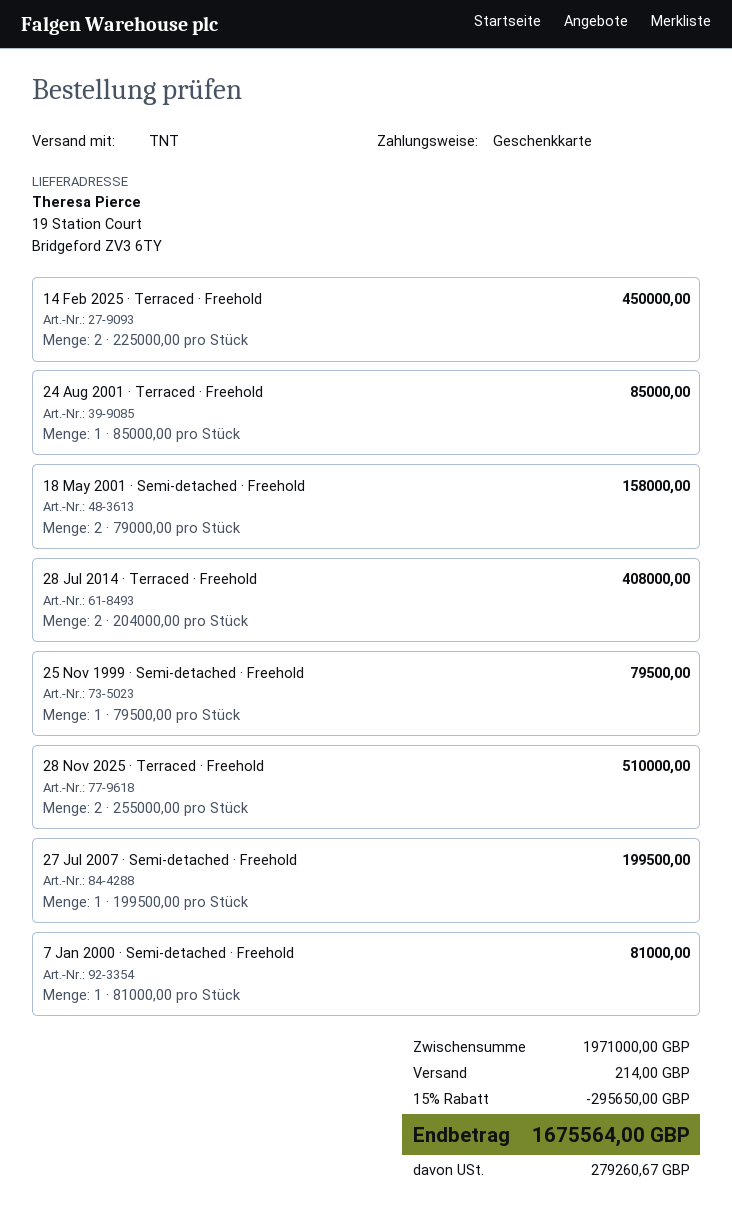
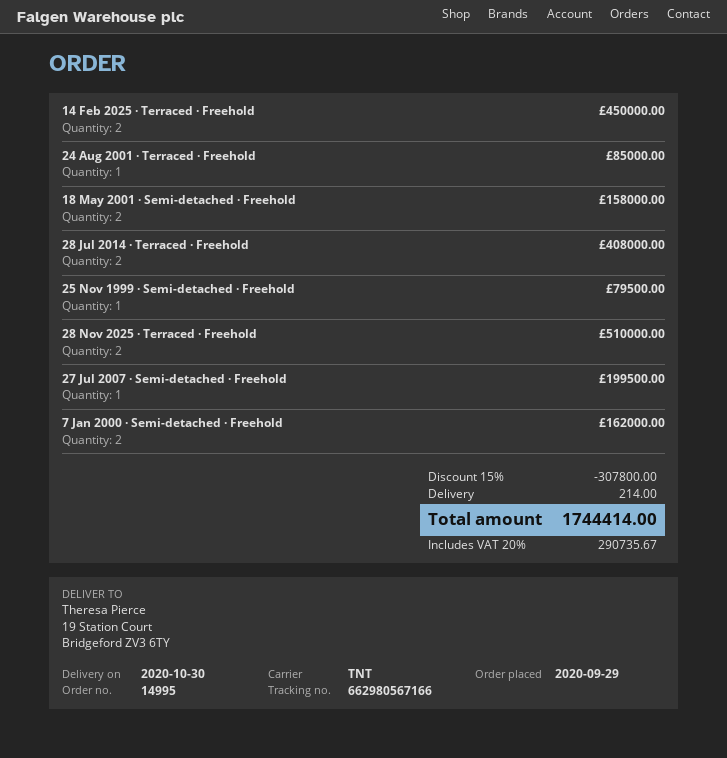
7 Jan 2000 · Semi-detached · Freehold: 1 for 81000.00 -> 2 for 162000.00
discount: 15% = 295650.00 -> 15% = 307800.00
tax: 279260.67 -> 290735.67
total: 1675564.00 -> 1744414.00

